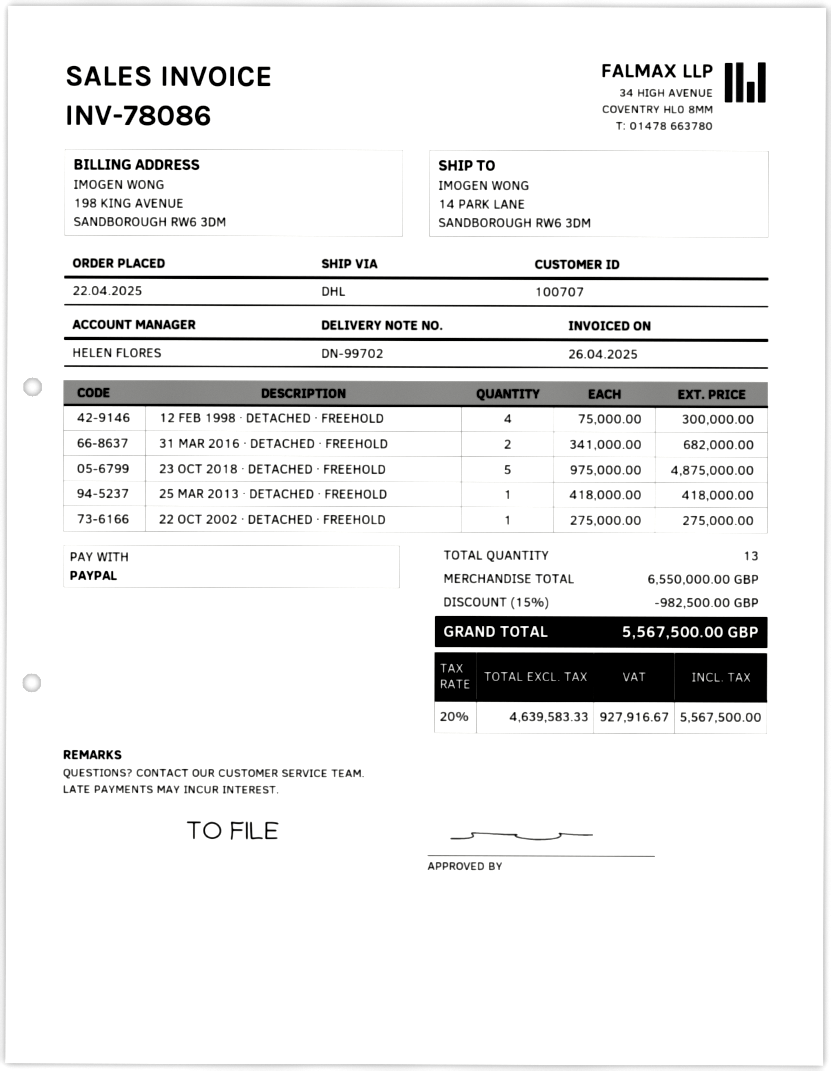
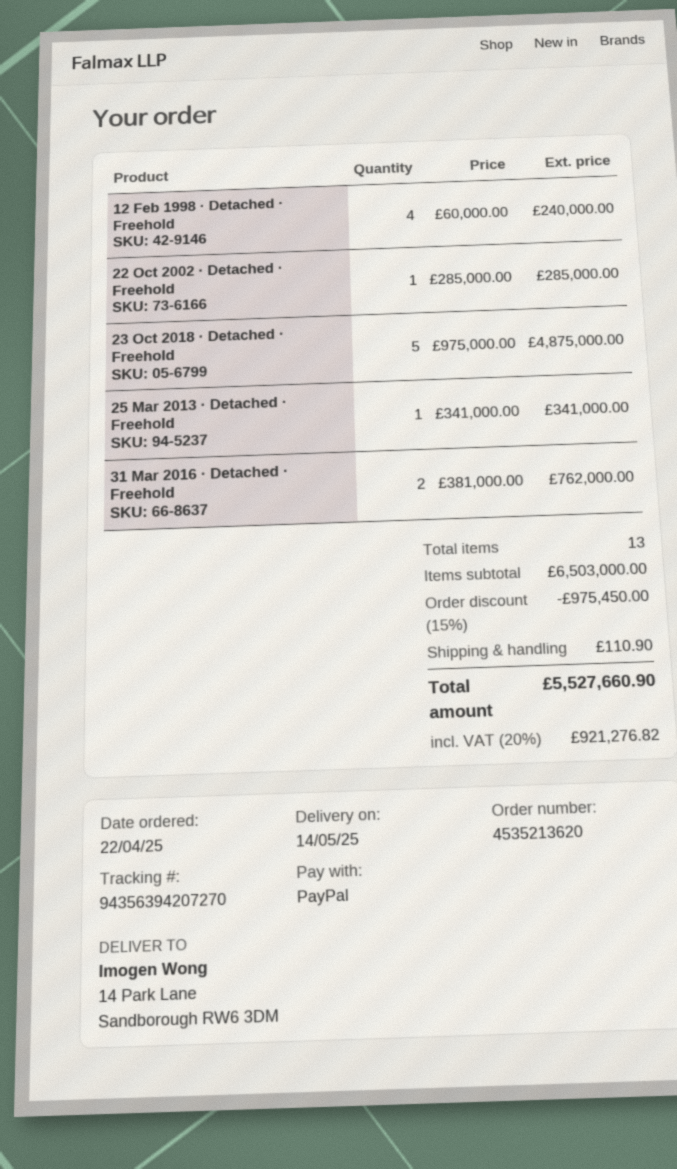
12 FEB 1998 · DETACHED · FREEHOLD: 4 x 75000.00 = 300000.00 -> 4 x 60000.00 = 240000.00
31 MAR 2016 · DETACHED · FREEHOLD: 2 x 341000.00 = 682000.00 -> 2 x 381000.00 = 762000.00
25 MAR 2013 · DETACHED · FREEHOLD: 1 x 418000.00 = 418000.00 -> 1 x 341000.00 = 341000.00
22 OCT 2002 · DETACHED · FREEHOLD: 1 x 275000.00 = 275000.00 -> 1 x 285000.00 = 285000.00
subtotal: 6550000.00 -> 6503000.00
discount: 15% = 982500.00 -> 15% = 975450.00
shipping: none -> 110.90
tax: 20% = 927916.67 -> 20% = 921276.82
total: 5567500.00 -> 5527660.90

